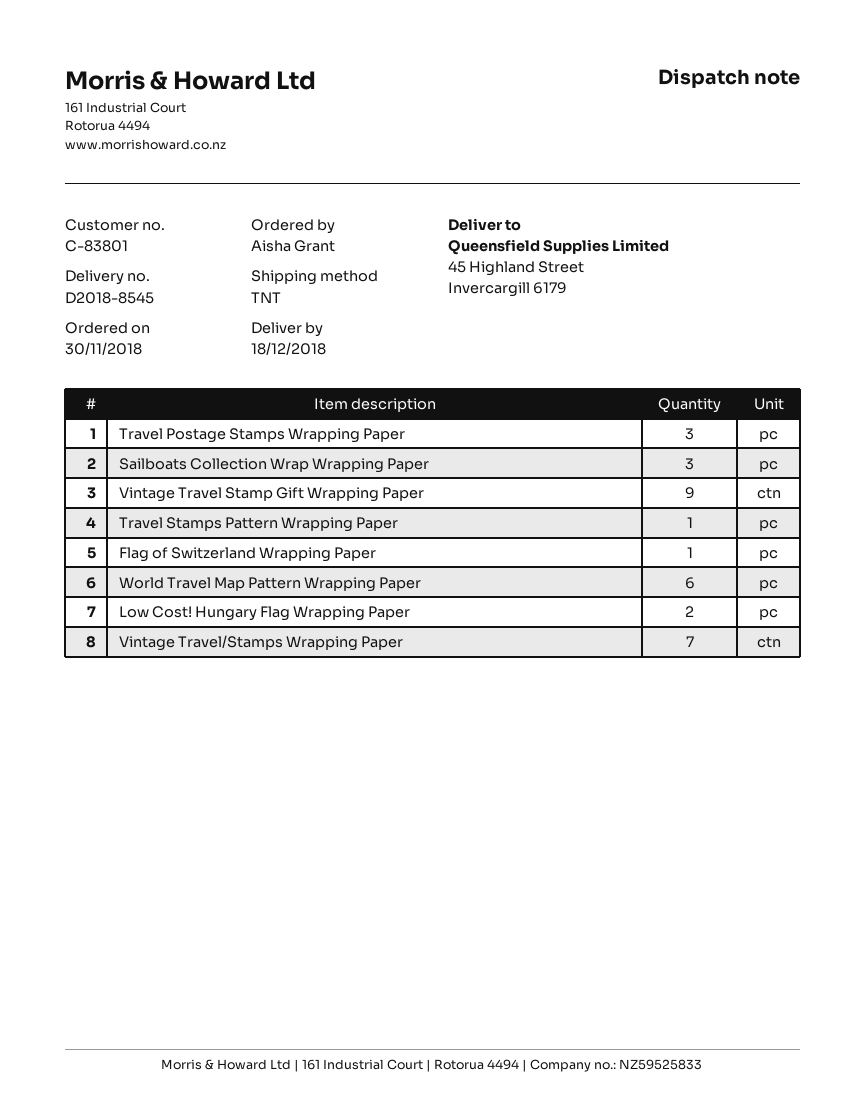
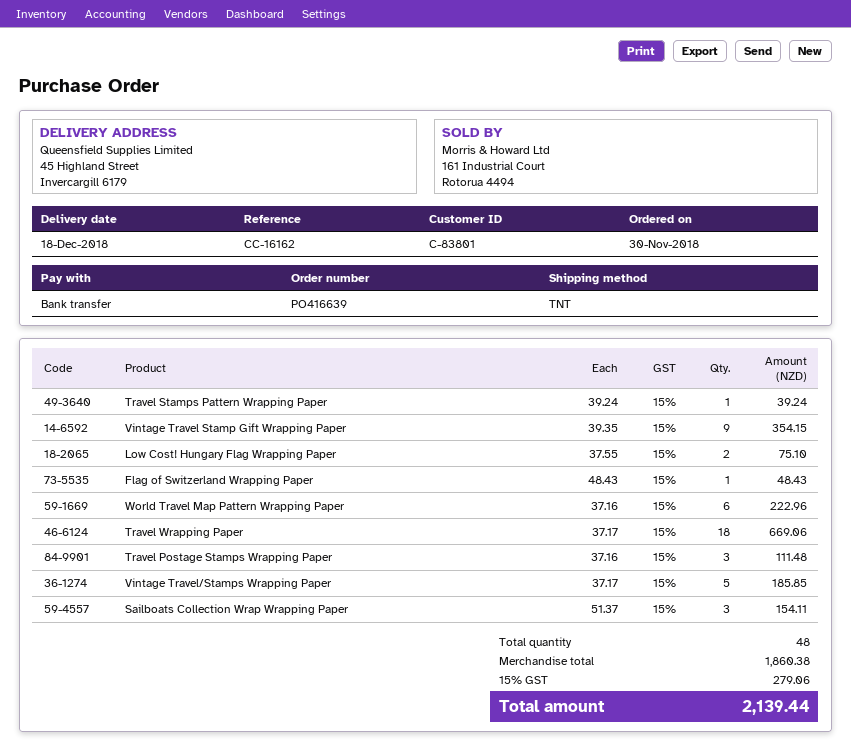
Vintage Travel/Stamps Wrapping Paper: 7 -> 5
Travel Wrapping Paper: none -> 18

